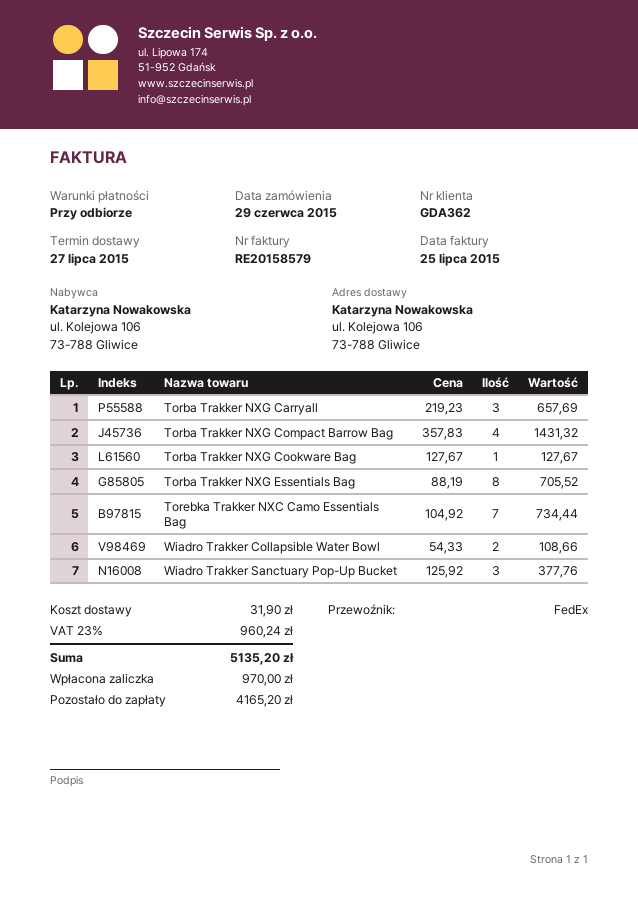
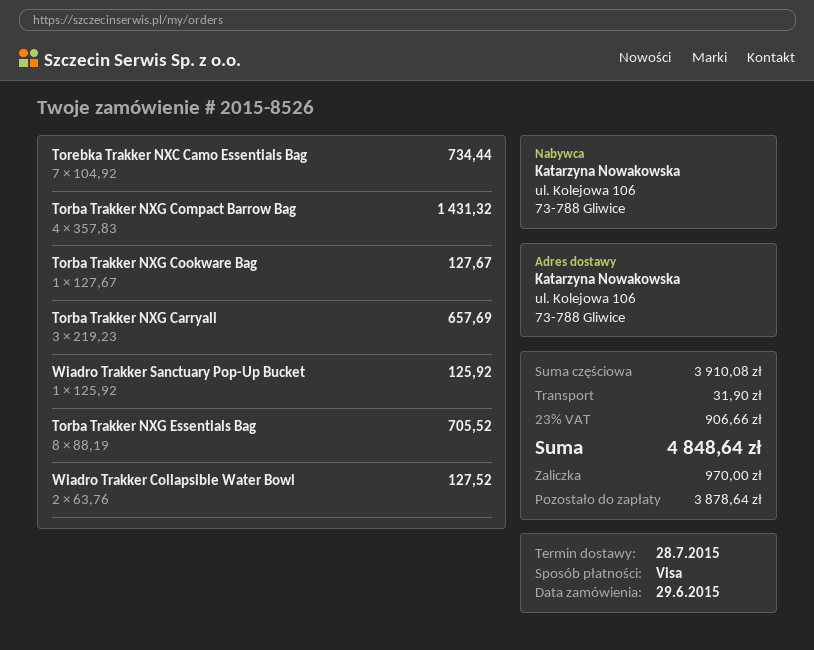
delivery date: 2015-07-27 -> 2015-07-28
Wiadro Trakker Collapsible Water Bowl: 2 x 54.33 = 108.66 -> 2 x 63.76 = 127.52
Wiadro Trakker Sanctuary Pop-Up Bucket: 3 x 125.92 = 377.76 -> 1 x 125.92 = 125.92
tax: 23% = 960.24 -> 23% = 906.66
total: 5135.20 -> 4848.64
balance: 4165.20 -> 3878.64

